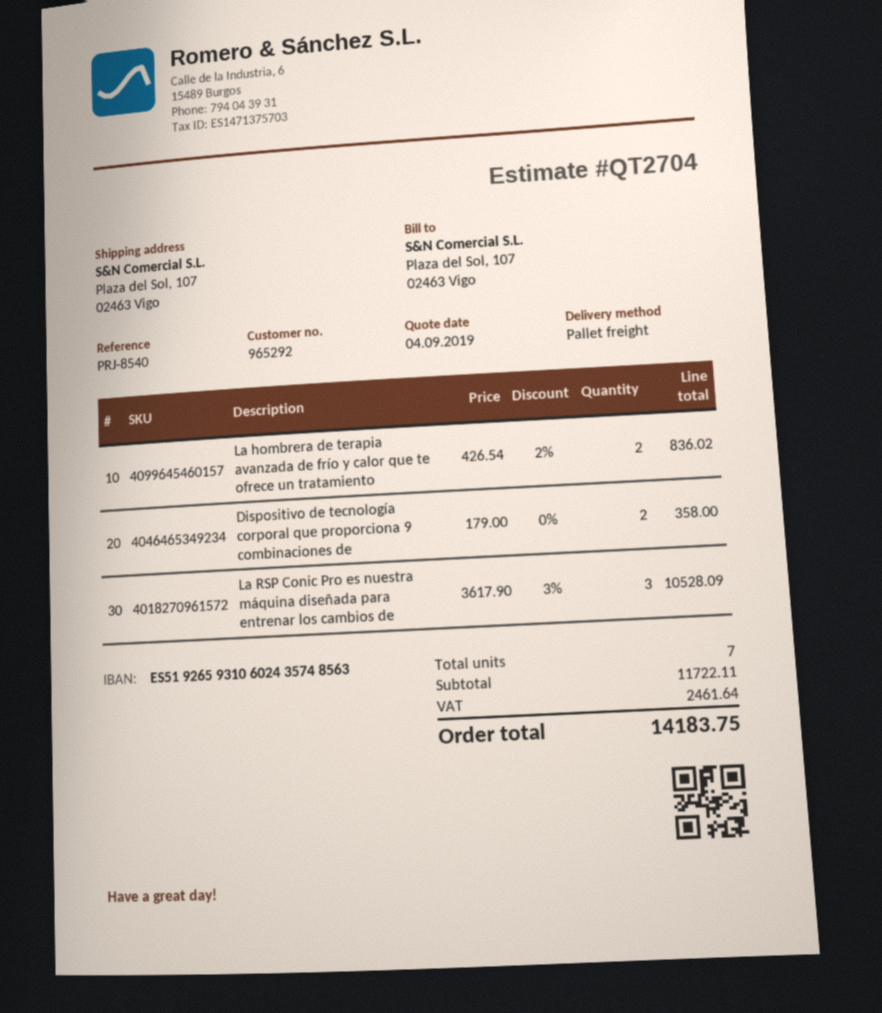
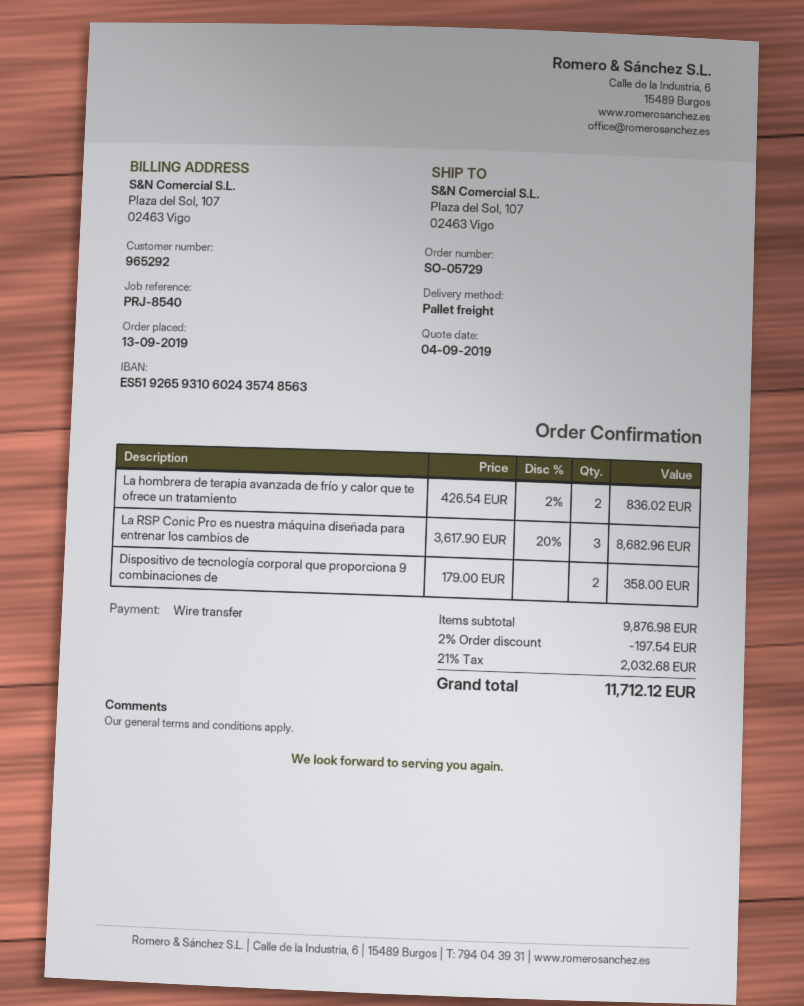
La RSP Conic Pro es nuestra máquina diseñada para entrenar los cambios de: 3 x 3617.90 - 3% = 10528.09 -> 3 x 3617.90 - 20% = 8682.96
subtotal: 11722.11 -> 9876.98
discount: none -> 2% = 197.54
tax: 2461.64 -> 2032.68
total: 14183.75 -> 11712.12

